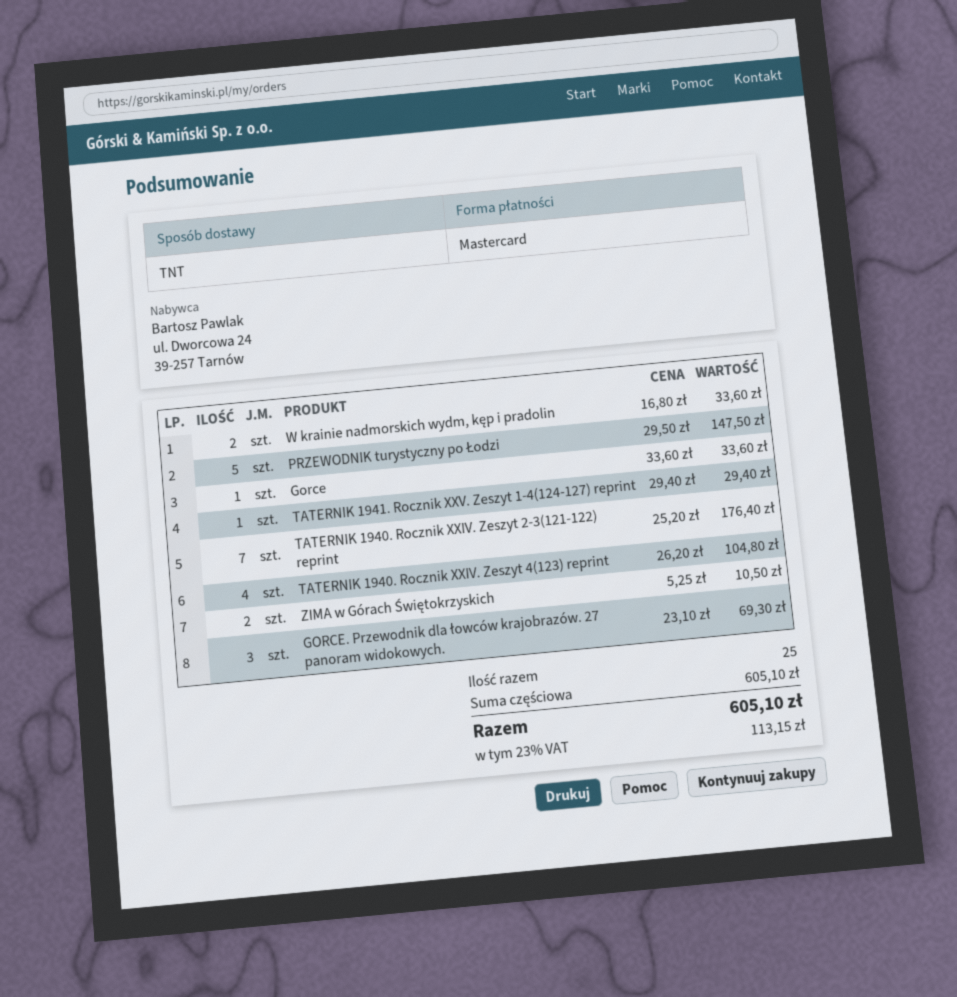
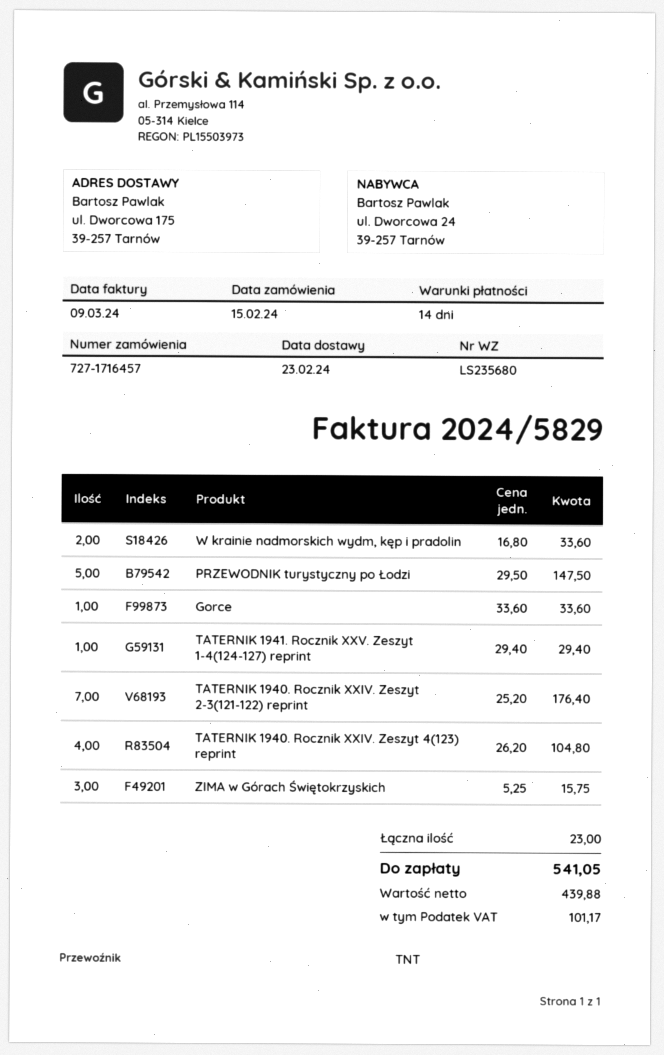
ZIMA w Górach Świętokrzyskich: 2 x 5.25 = 10.50 -> 3 x 5.25 = 15.75
GORCE. Przewodnik dla łowców krajobrazów. 27 panoram widokowych.: 3 x 23.10 = 69.30 -> none
total quantity: 25 -> 23
tax: 113.15 -> 101.17
total: 605.10 -> 541.05

